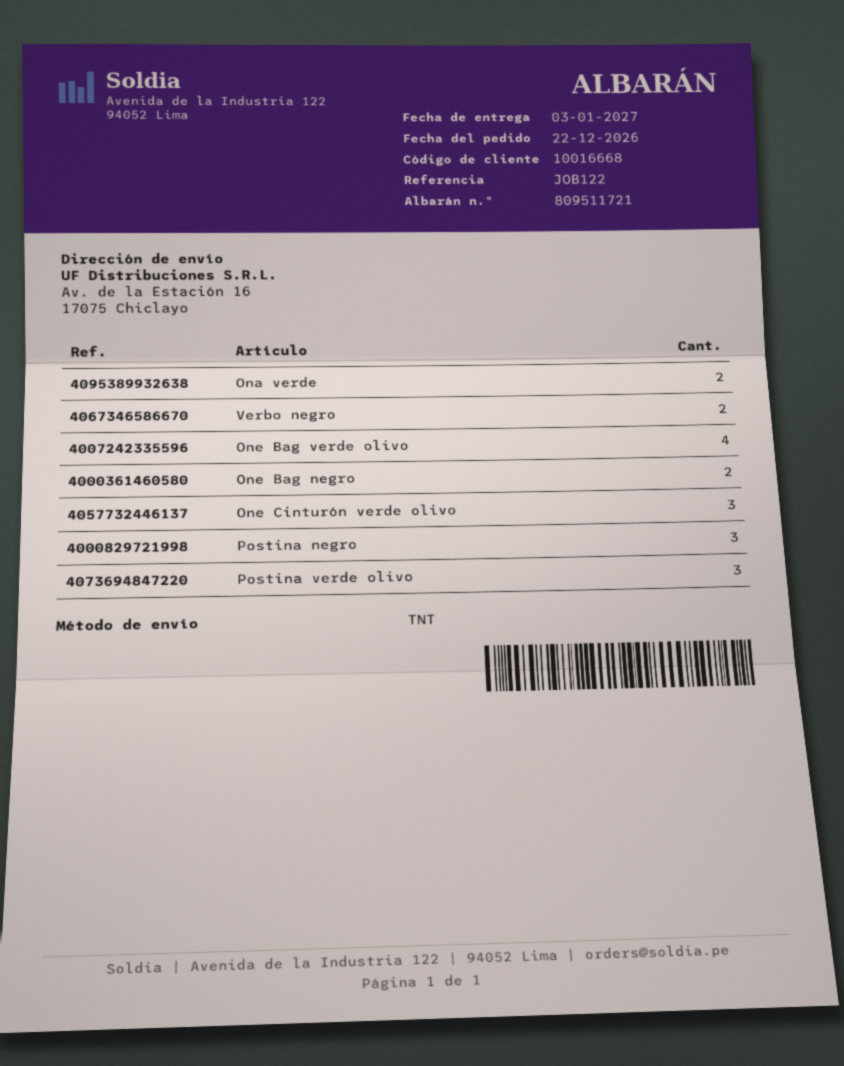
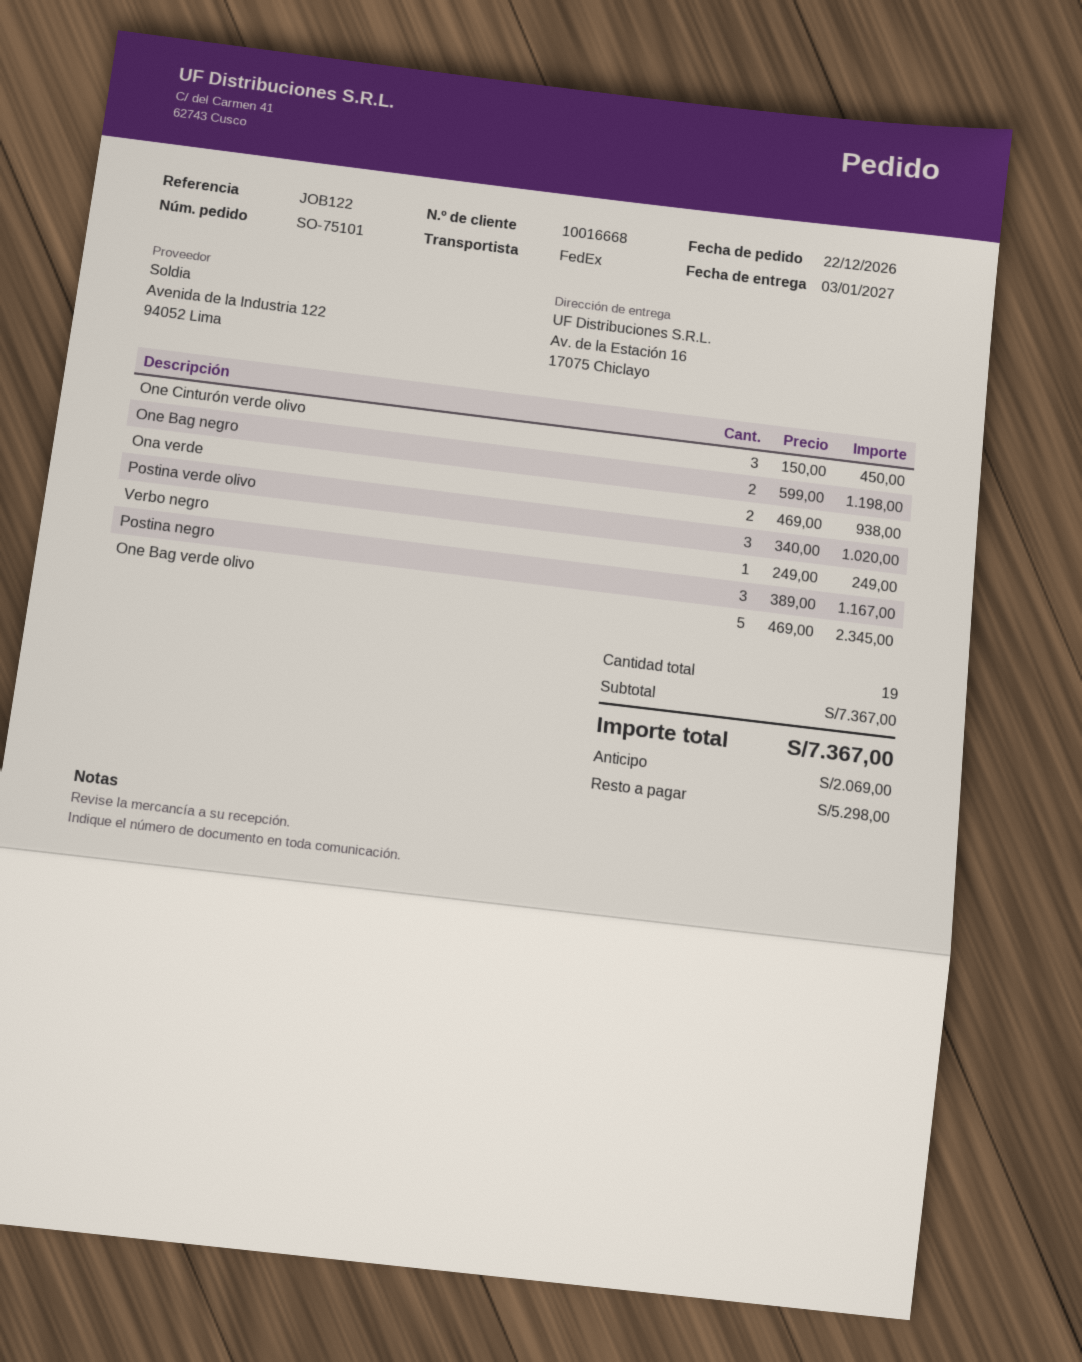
shipping method: TNT -> FedEx
Verbo negro: 2 -> 1
One Bag verde olivo: 4 -> 5

